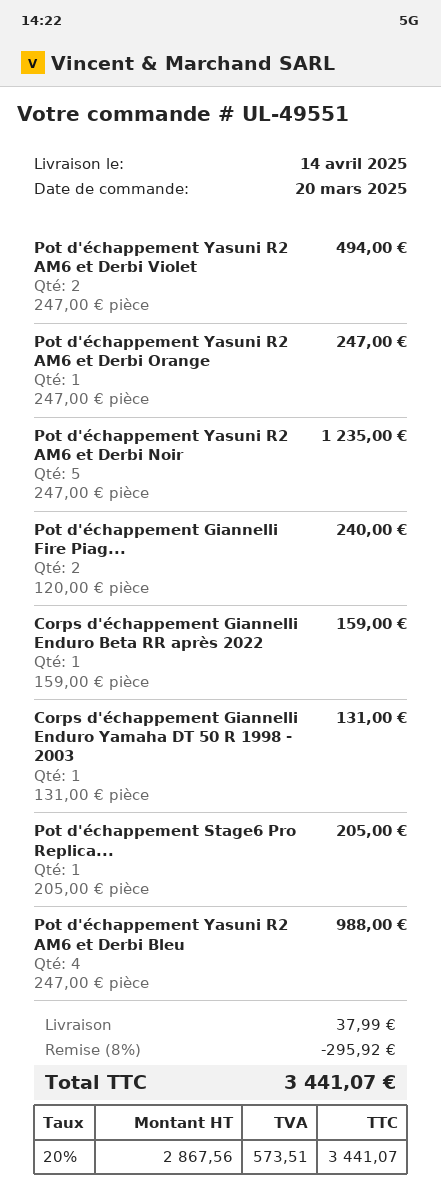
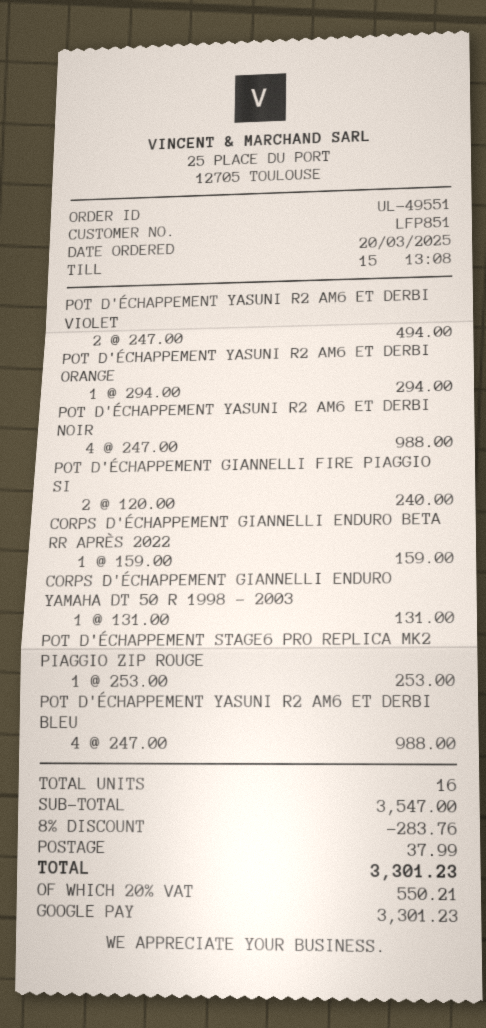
Pot d'échappement Yasuni R2 AM6 et Derbi Orange: 1 x 247.00 = 247.00 -> 1 x 294.00 = 294.00
Pot d'échappement Yasuni R2 AM6 et Derbi Noir: 5 x 247.00 = 1235.00 -> 4 x 247.00 = 988.00
Pot d'échappement Stage6 Pro Replica...: 1 x 205.00 = 205.00 -> 1 x 253.00 = 253.00
discount: 8% = 295.92 -> 8% = 283.76
tax: 20% = 573.51 -> 20% = 550.21
total: 3441.07 -> 3301.23

